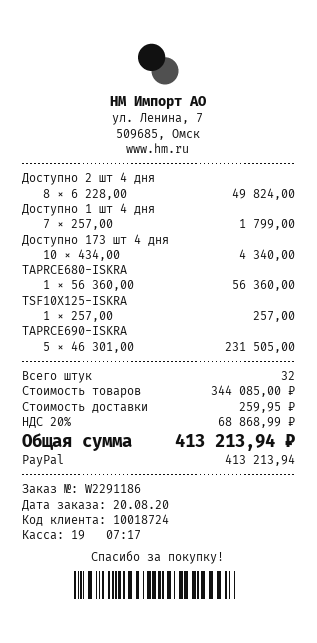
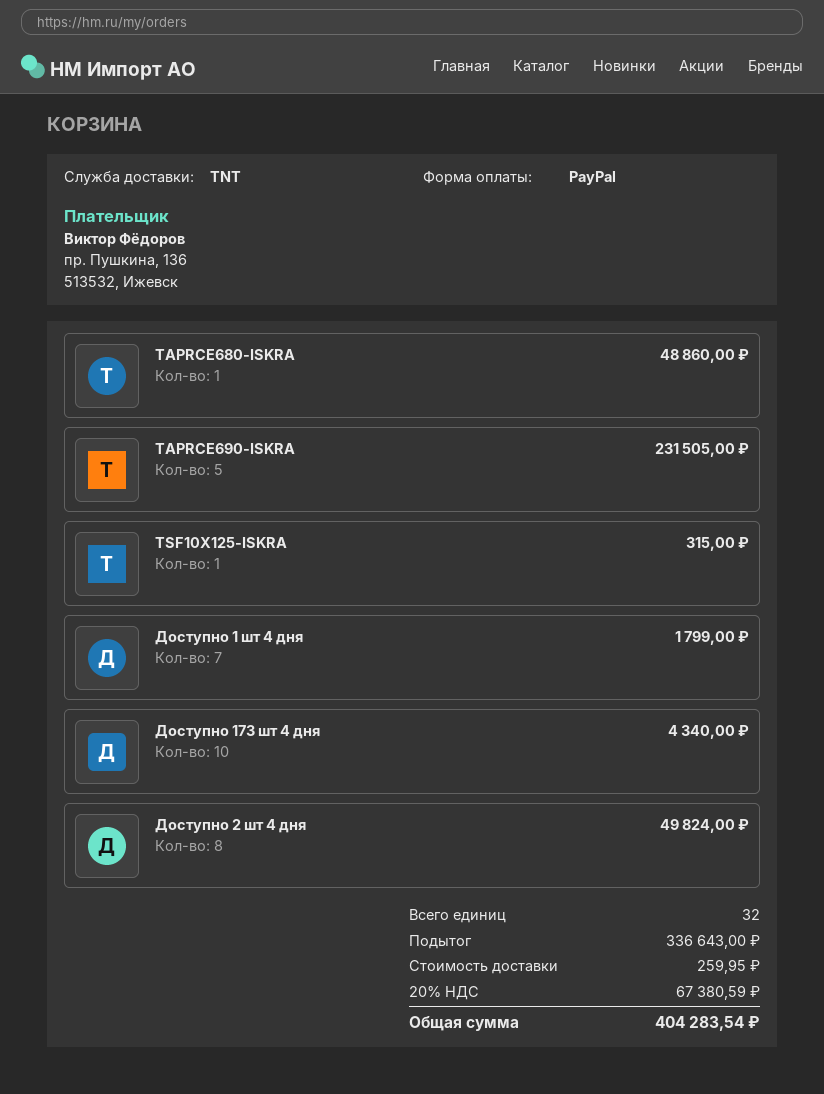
TAPRCE680-ISKRA: 1 for 56360.00 -> 1 for 48860.00
TSF10X125-ISKRA: 1 for 257.00 -> 1 for 315.00
subtotal: 344085.00 -> 336643.00
tax: 20% = 68868.99 -> 20% = 67380.59
total: 413213.94 -> 404283.54

